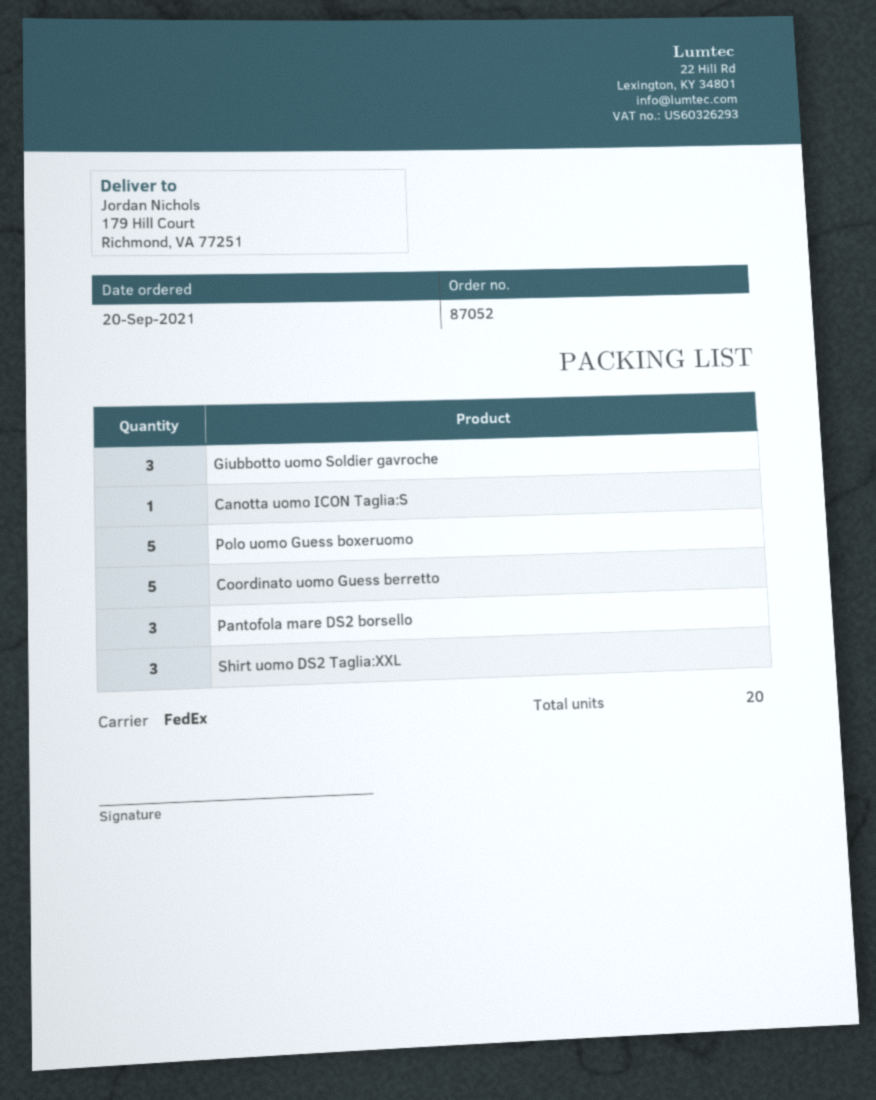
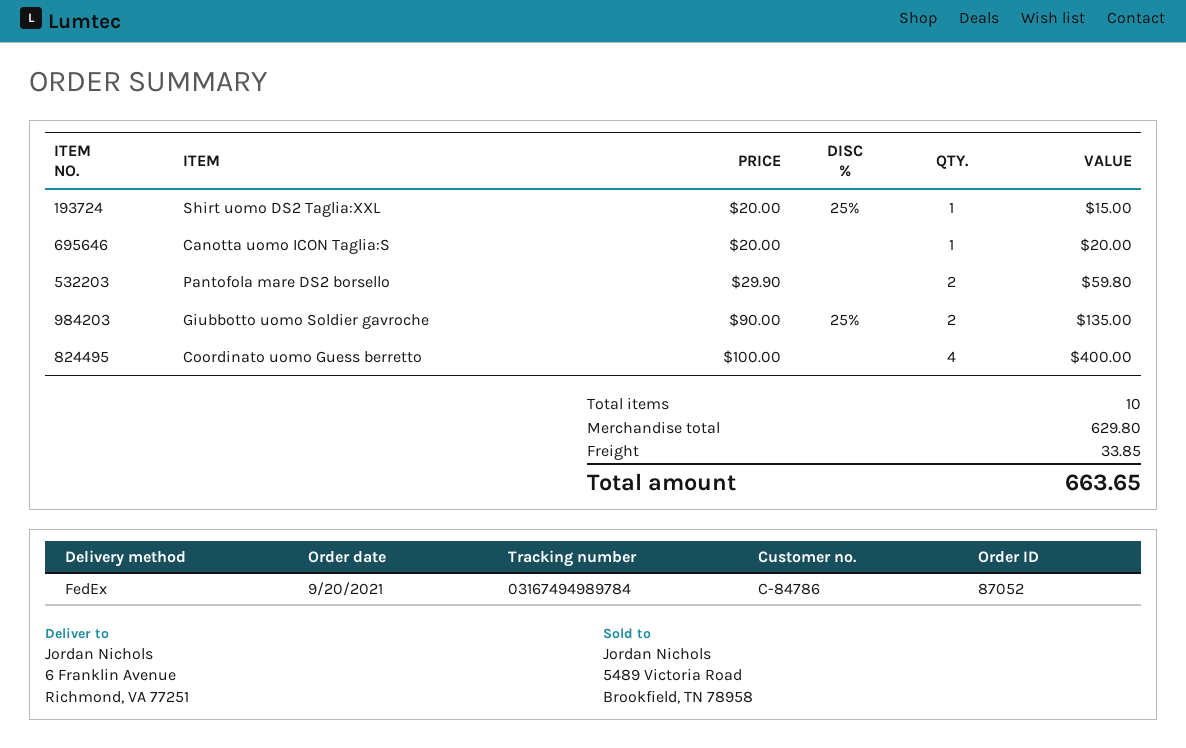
ship to: 179 Hill Court, Richmond, VA 77251 -> 6 Franklin Avenue, Richmond, VA 77251
Giubbotto uomo Soldier gavroche: 3 -> 2
Polo uomo Guess boxeruomo: 5 -> none
Coordinato uomo Guess berretto: 5 -> 4
Pantofola mare DS2 borsello: 3 -> 2
Shirt uomo DS2 Taglia:XXL: 3 -> 1
total quantity: 20 -> 10

